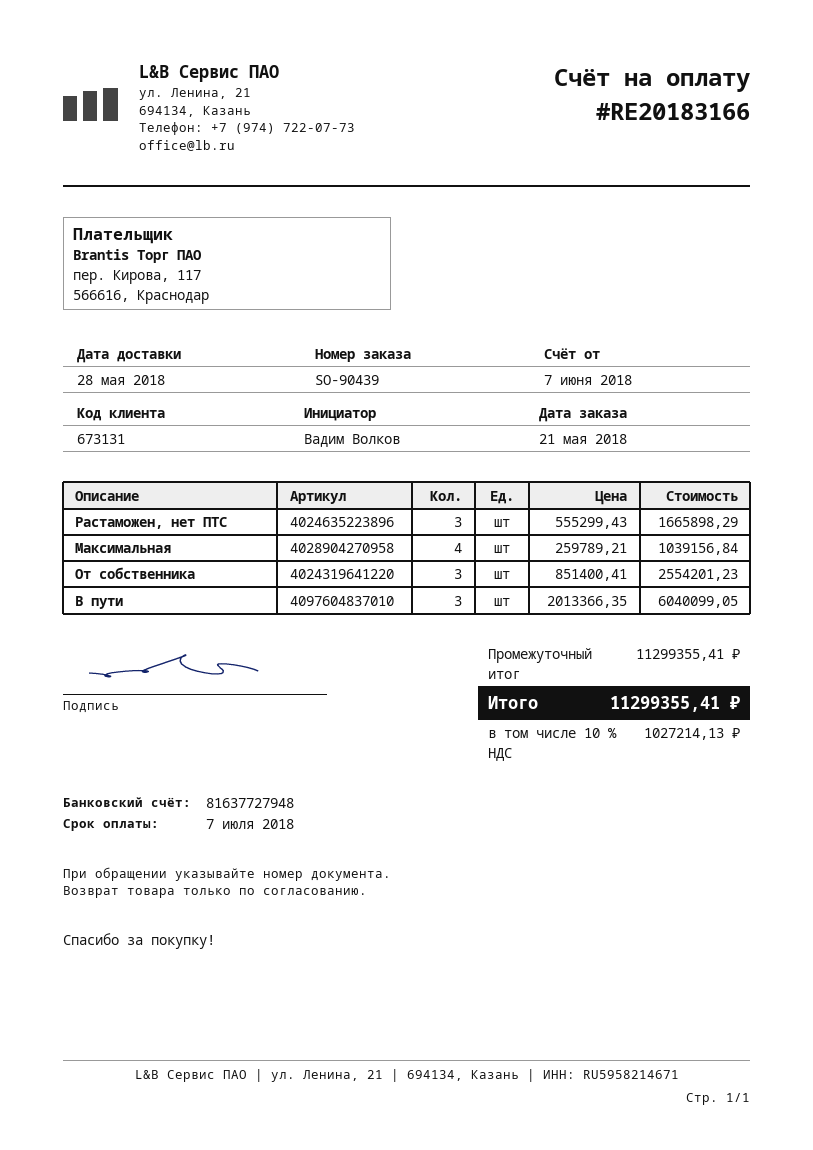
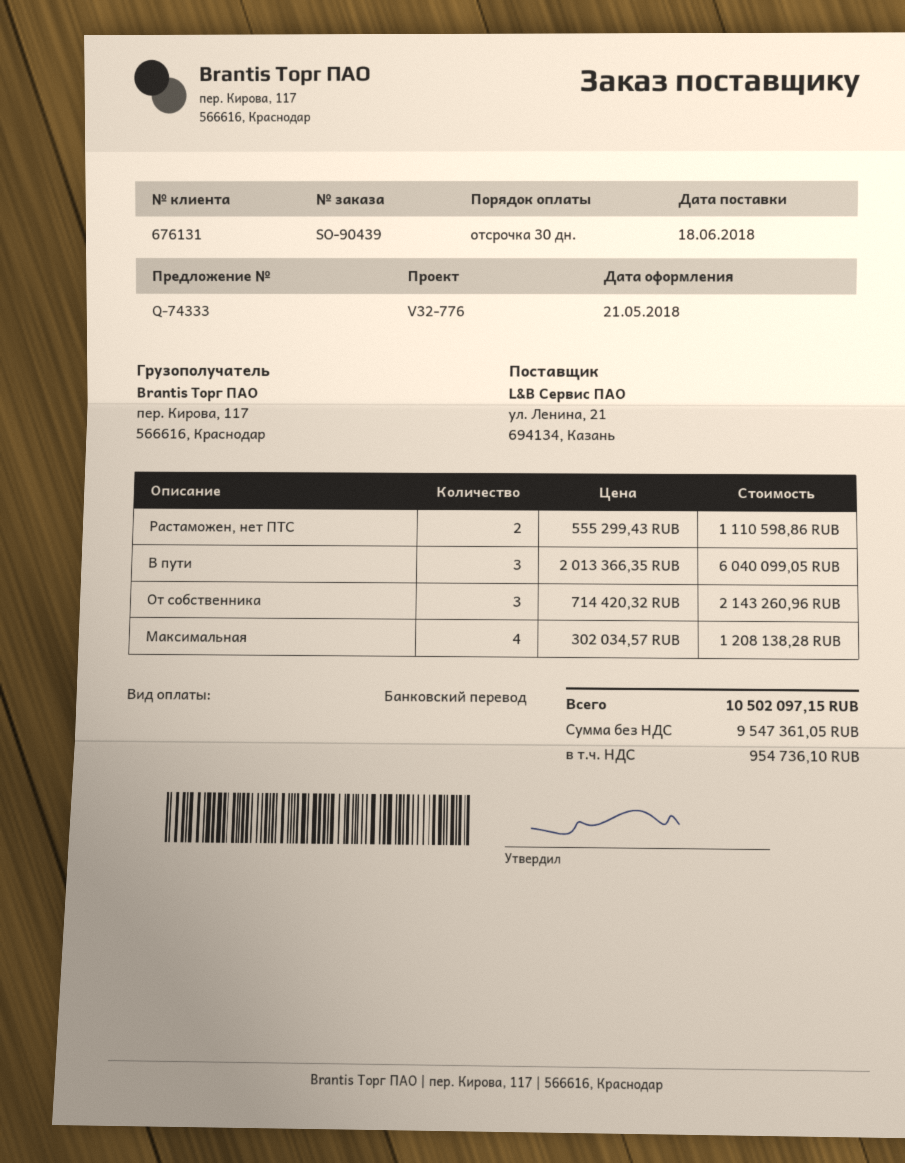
delivery date: 2018-05-28 -> 2018-06-18
customer number: 673131 -> 676131
Растаможен, нет ПТС: 3 x 555299.43 = 1665898.29 -> 2 x 555299.43 = 1110598.86
Максимальная: 4 x 259789.21 = 1039156.84 -> 4 x 302034.57 = 1208138.28
От собственника: 3 x 851400.41 = 2554201.23 -> 3 x 714420.32 = 2143260.96
tax: 1027214.13 -> 954736.10
total: 11299355.41 -> 10502097.15

